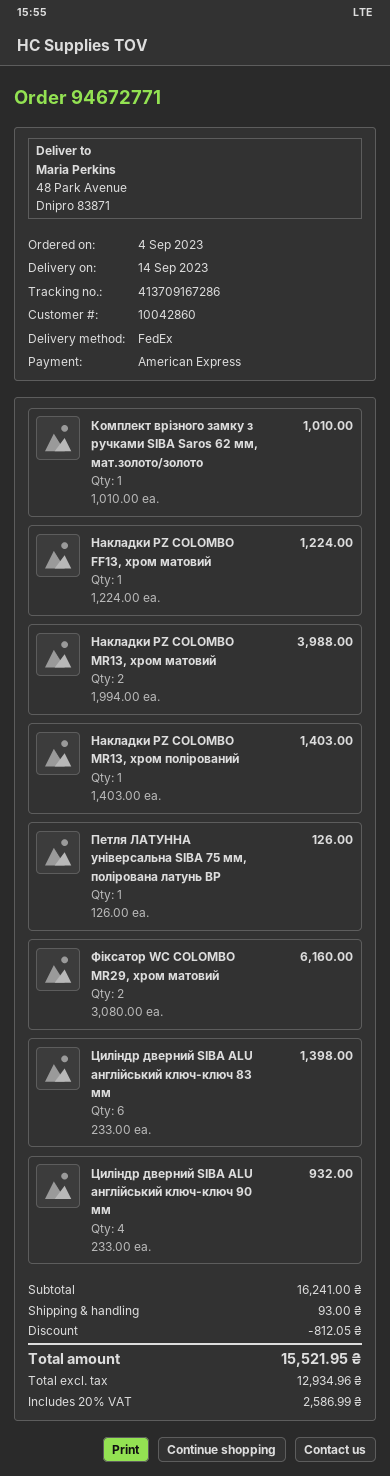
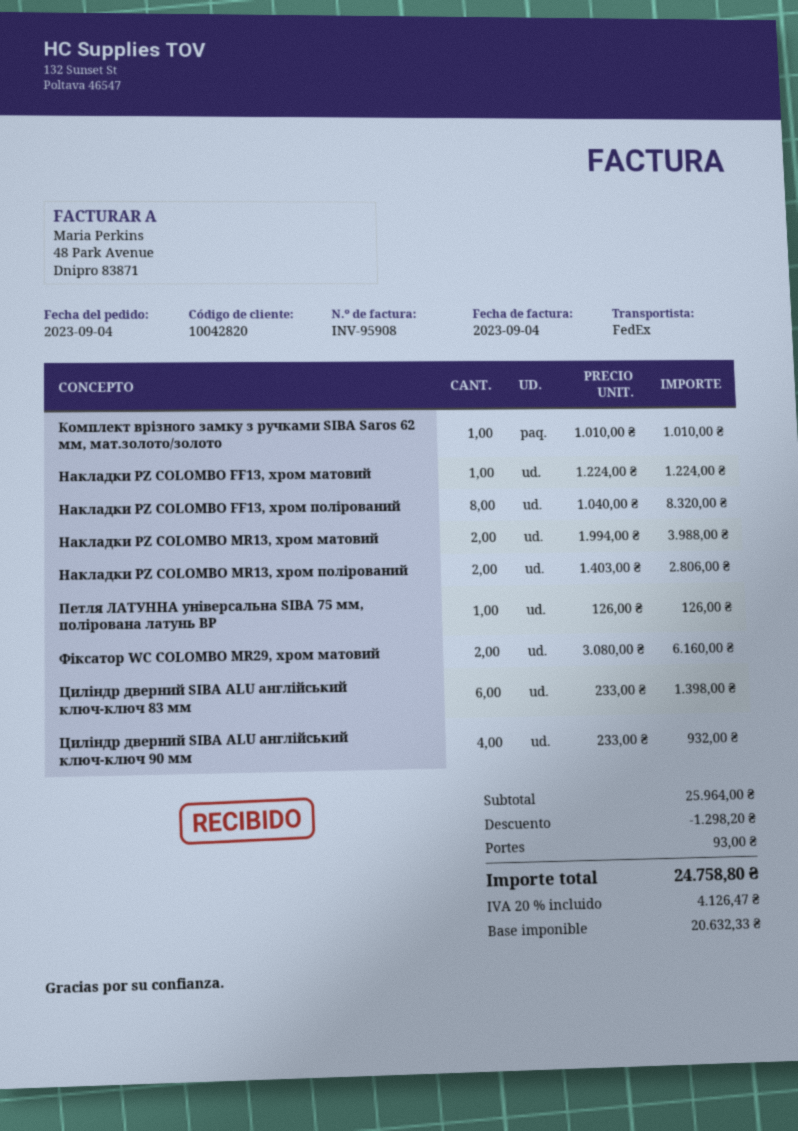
customer number: 10042860 -> 10042820
Накладки PZ COLOMBO MR13, хром полірований: 1 x 1403.00 = 1403.00 -> 2 x 1403.00 = 2806.00
Накладки PZ COLOMBO FF13, хром полірований: none -> 8 x 1040.00 = 8320.00
subtotal: 16241.00 -> 25964.00
discount: 812.05 -> 1298.20
net: 12934.96 -> 20632.33
tax: 20% = 2586.99 -> 20% = 4126.47
total: 15521.95 -> 24758.80

